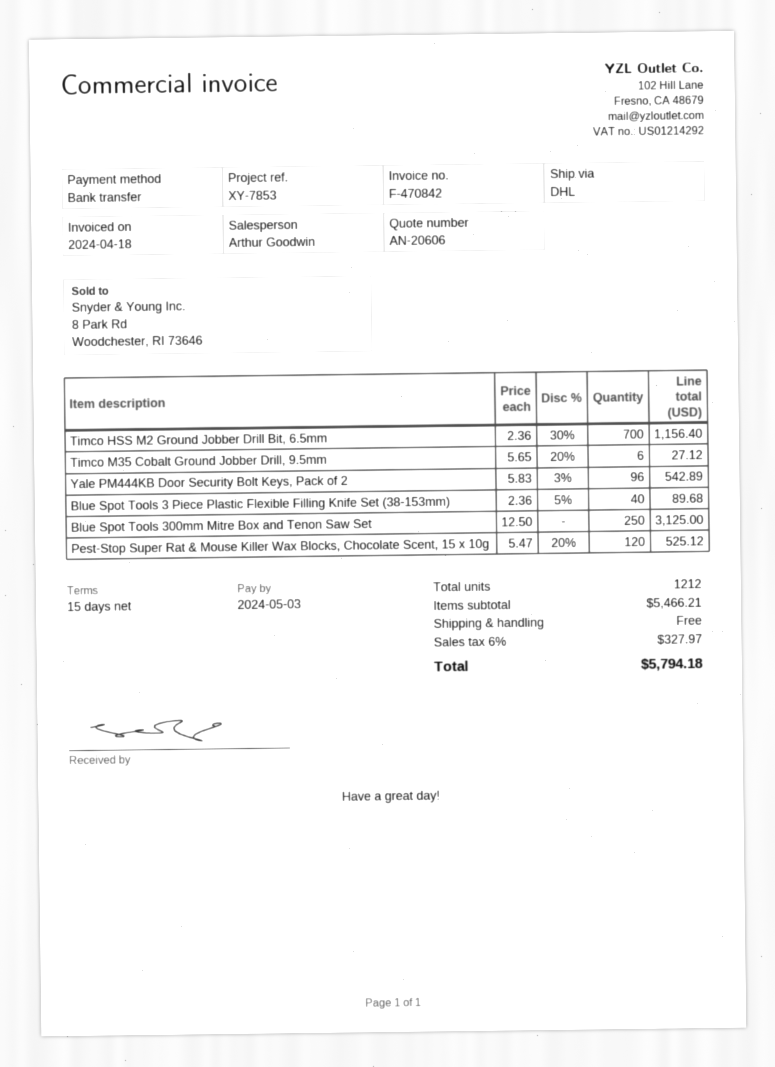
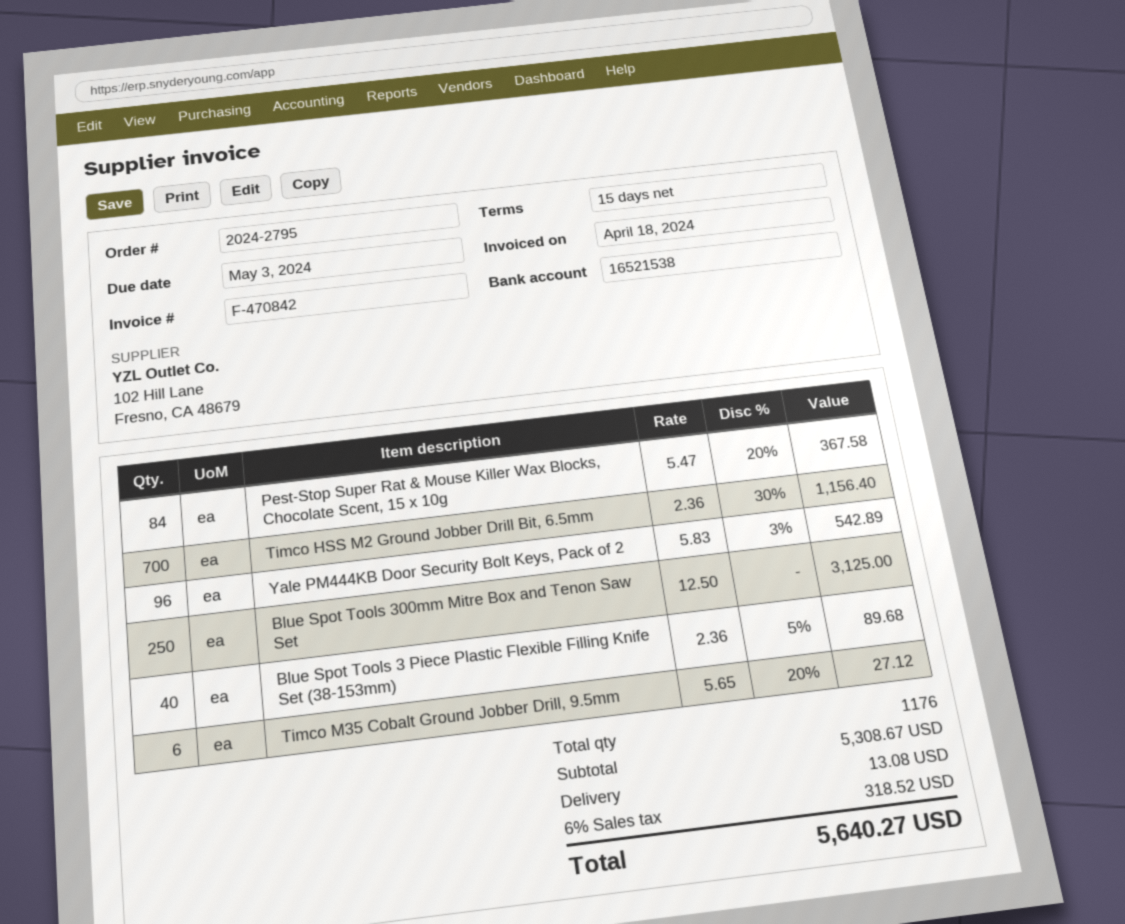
Pest-Stop Super Rat & Mouse Killer Wax Blocks, Chocolate Scent, 15 x 10g: 120 x 5.47 - 20% = 525.12 -> 84 x 5.47 - 20% = 367.58
total quantity: 1212 -> 1176
subtotal: 5466.21 -> 5308.67
shipping: 0.00 -> 13.08
tax: 6% = 327.97 -> 6% = 318.52
total: 5794.18 -> 5640.27

